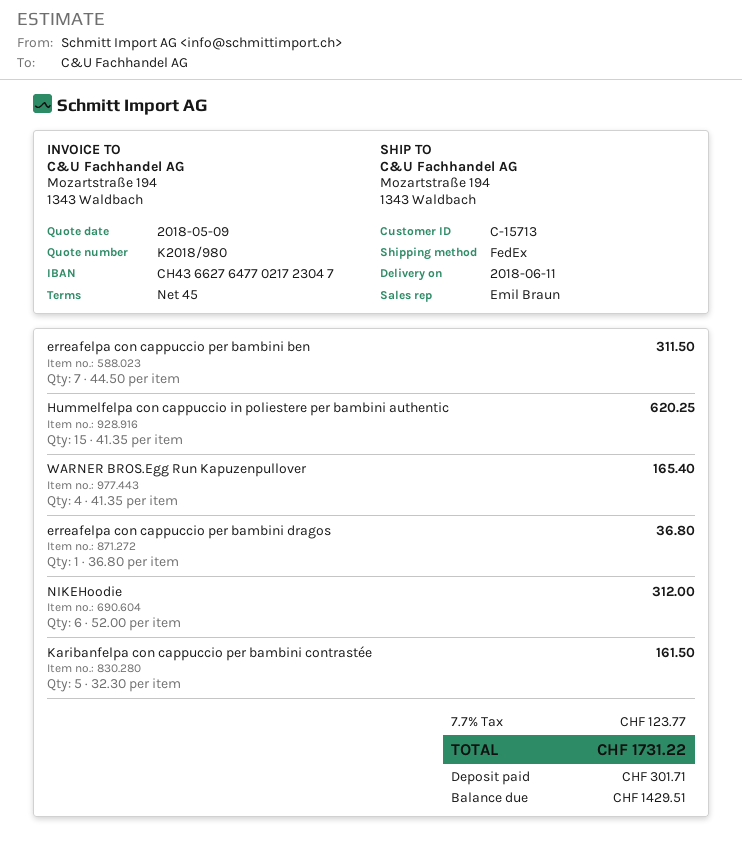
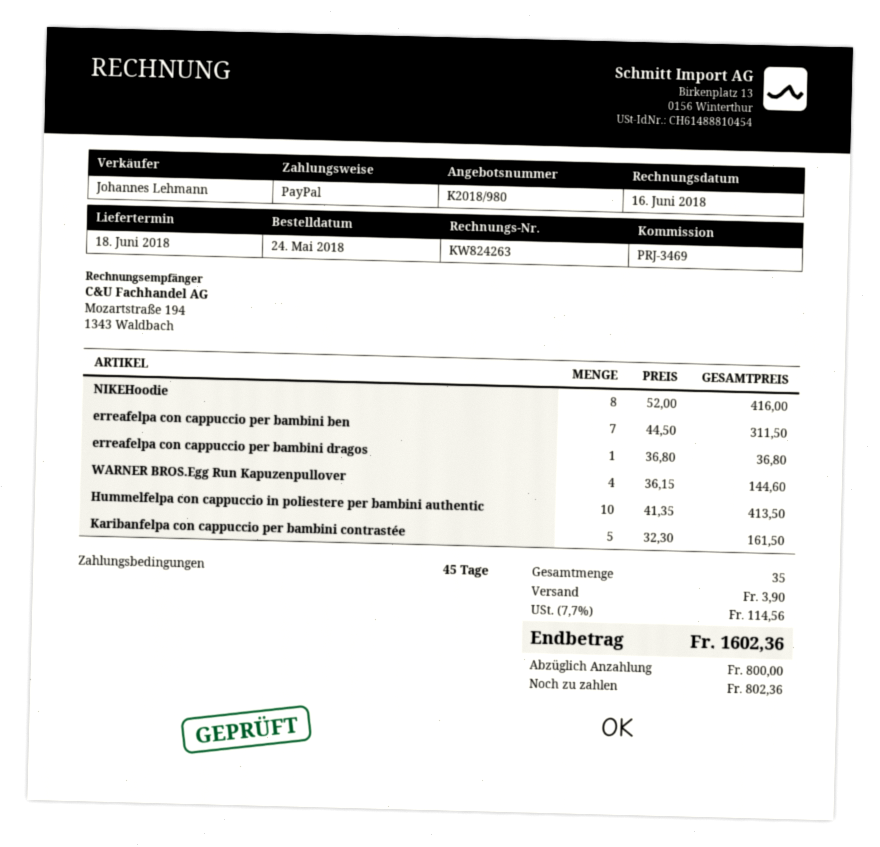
delivery date: 2018-06-11 -> 2018-06-18
sales rep: Emil Braun -> Johannes Lehmann
Hummelfelpa con cappuccio in poliestere per bambini authentic: 15 x 41.35 = 620.25 -> 10 x 41.35 = 413.50
WARNER BROS.Egg Run Kapuzenpullover: 4 x 41.35 = 165.40 -> 4 x 36.15 = 144.60
NIKEHoodie: 6 x 52.00 = 312.00 -> 8 x 52.00 = 416.00
shipping: none -> 3.90
tax: 7.7% = 123.77 -> 7.7% = 114.56
total: 1731.22 -> 1602.36
deposit: 301.71 -> 800.00
balance: 1429.51 -> 802.36

